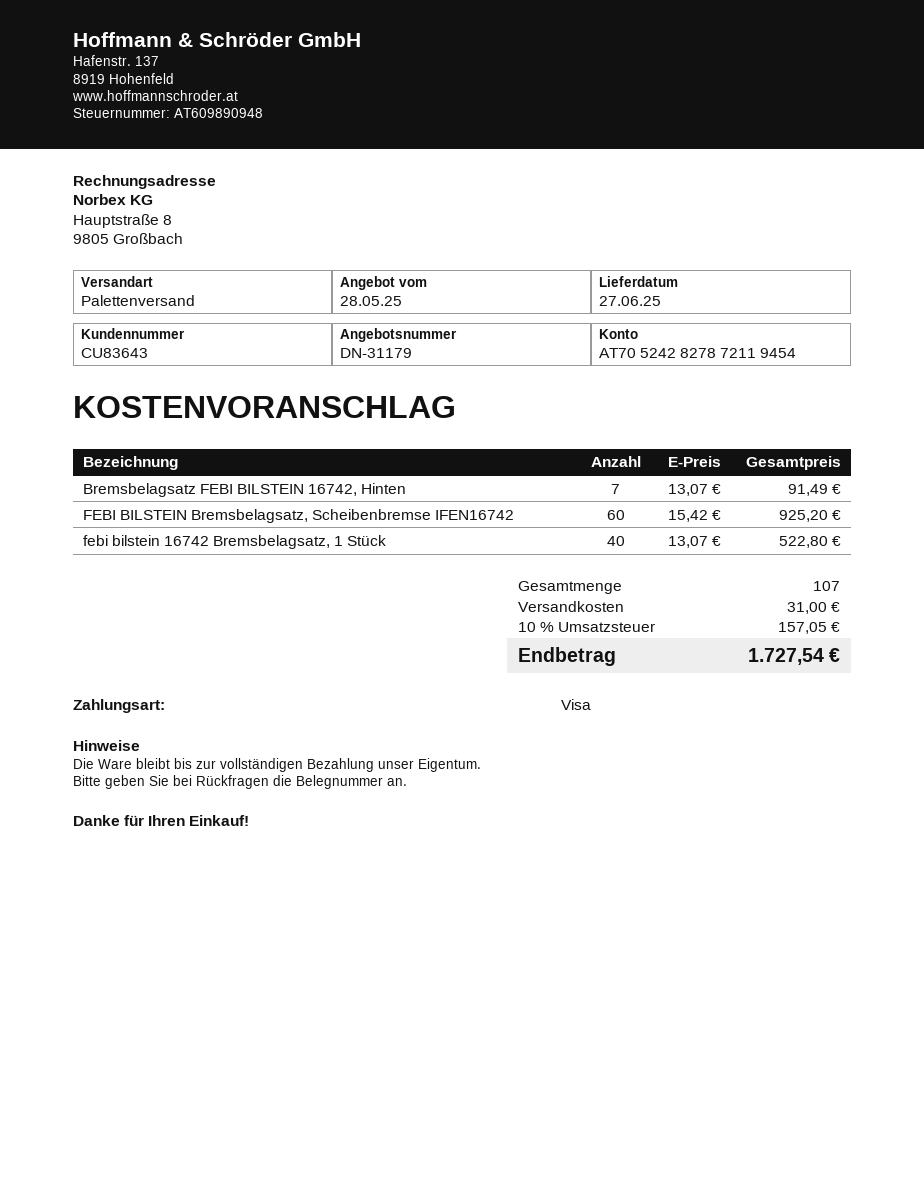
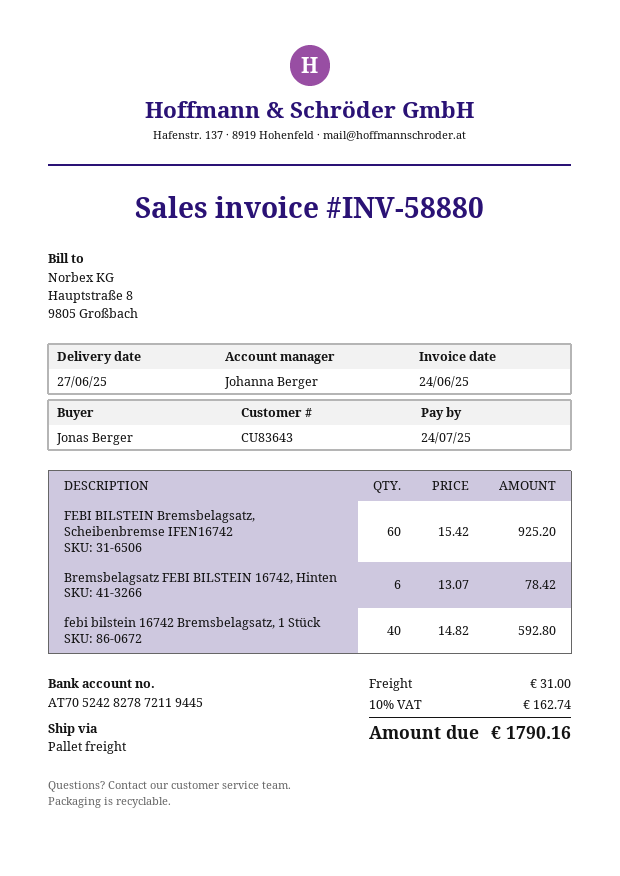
bank account: AT705242827872119454 -> AT705242827872119445
Bremsbelagsatz FEBI BILSTEIN 16742, Hinten: 7 x 13.07 = 91.49 -> 6 x 13.07 = 78.42
febi bilstein 16742 Bremsbelagsatz, 1 Stück: 40 x 13.07 = 522.80 -> 40 x 14.82 = 592.80
tax: 10% = 157.05 -> 10% = 162.74
total: 1727.54 -> 1790.16

